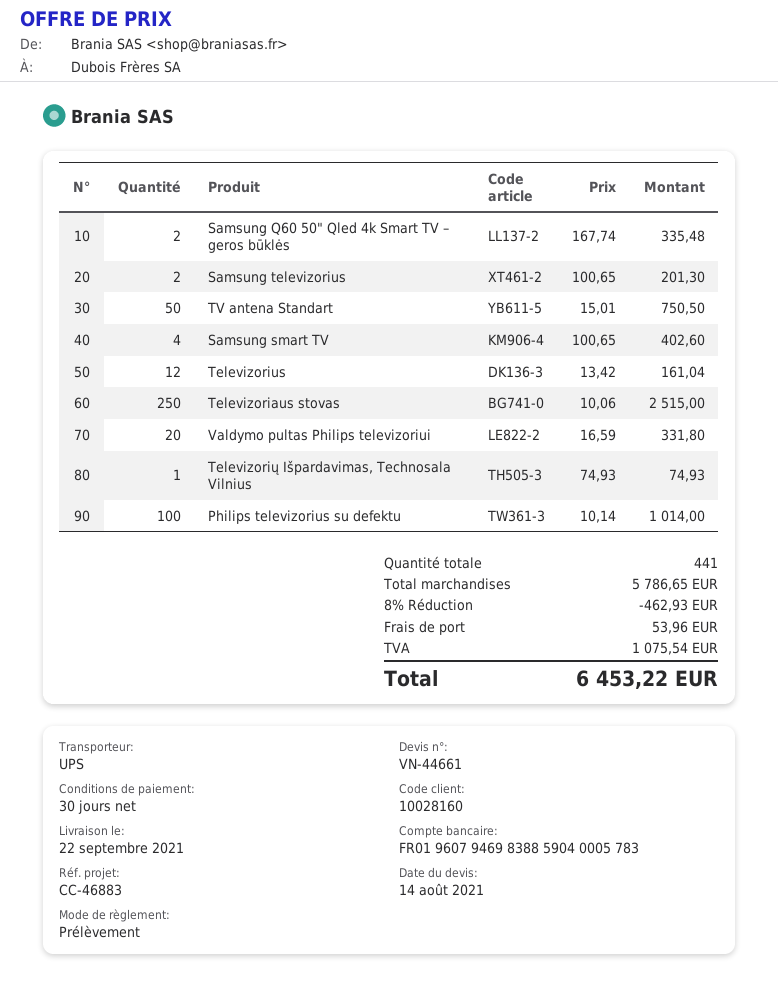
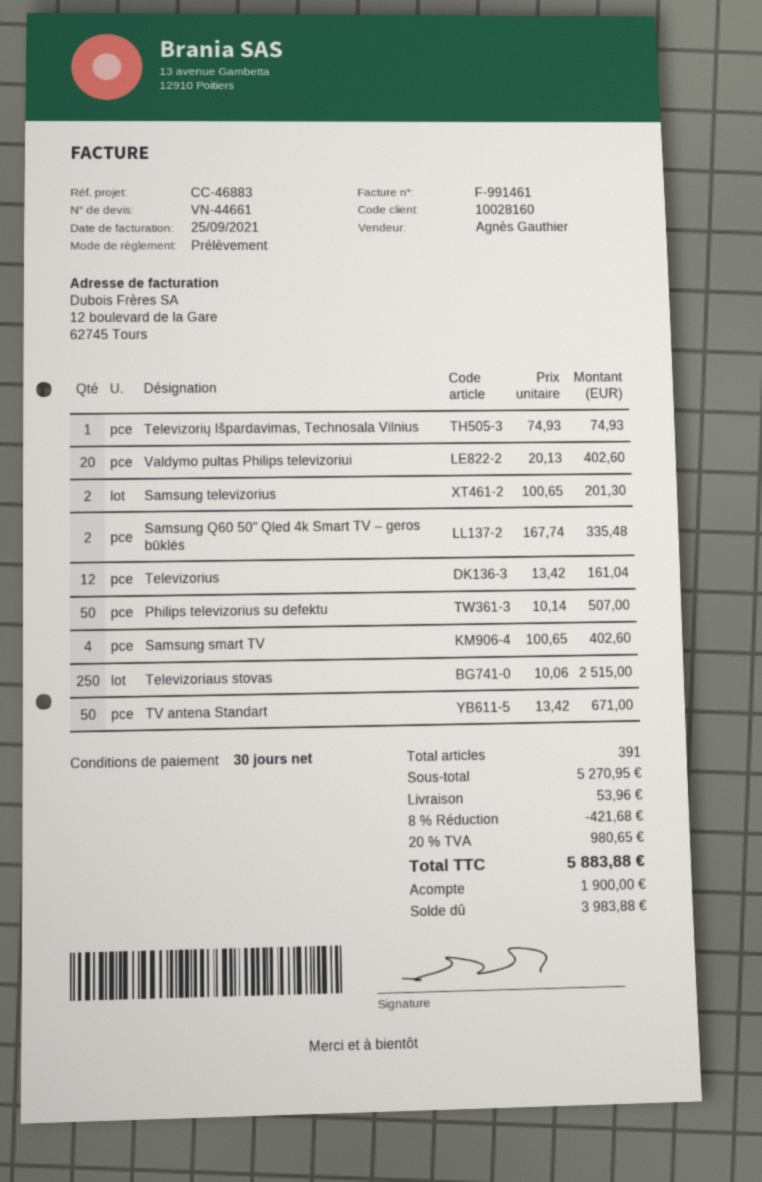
TV antena Standart: 50 x 15.01 = 750.50 -> 50 x 13.42 = 671.00
Valdymo pultas Philips televizoriui: 20 x 16.59 = 331.80 -> 20 x 20.13 = 402.60
Philips televizorius su defektu: 100 x 10.14 = 1014.00 -> 50 x 10.14 = 507.00
total quantity: 441 -> 391
subtotal: 5786.65 -> 5270.95
discount: 8% = 462.93 -> 8% = 421.68
tax: 1075.54 -> 980.65
total: 6453.22 -> 5883.88

